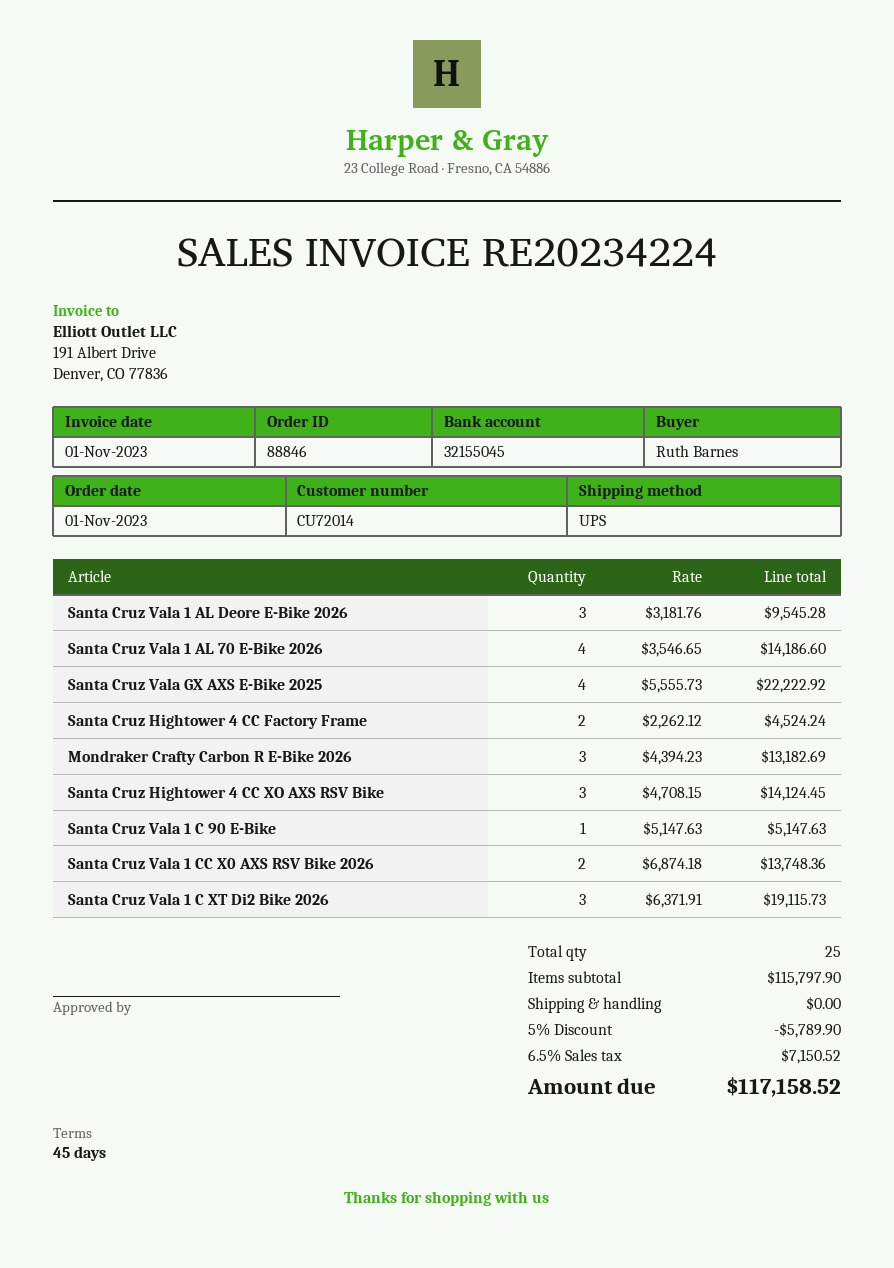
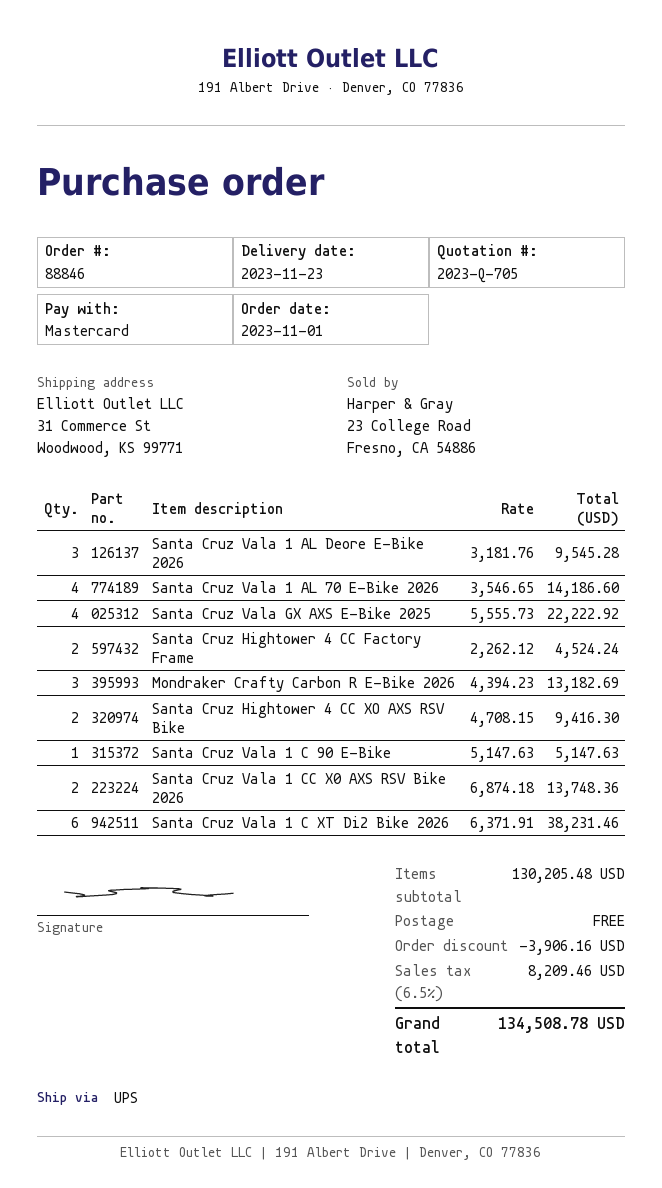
Santa Cruz Hightower 4 CC XO AXS RSV Bike: 3 x 4708.15 = 14124.45 -> 2 x 4708.15 = 9416.30
Santa Cruz Vala 1 C XT Di2 Bike 2026: 3 x 6371.91 = 19115.73 -> 6 x 6371.91 = 38231.46
subtotal: 115797.90 -> 130205.48
discount: 5789.90 -> 3906.16
tax: 6.5% = 7150.52 -> 6.5% = 8209.46
total: 117158.52 -> 134508.78

